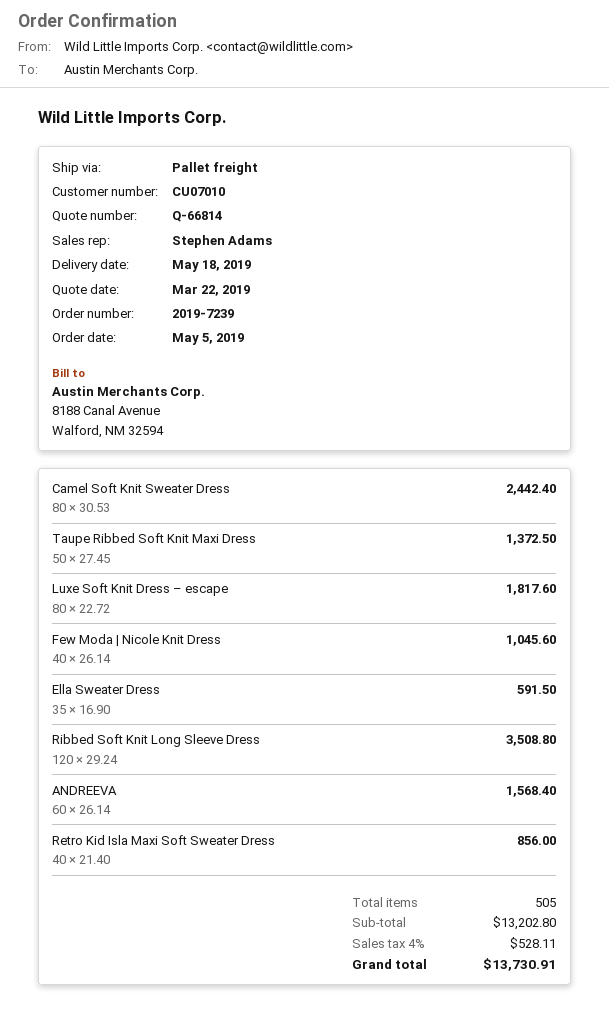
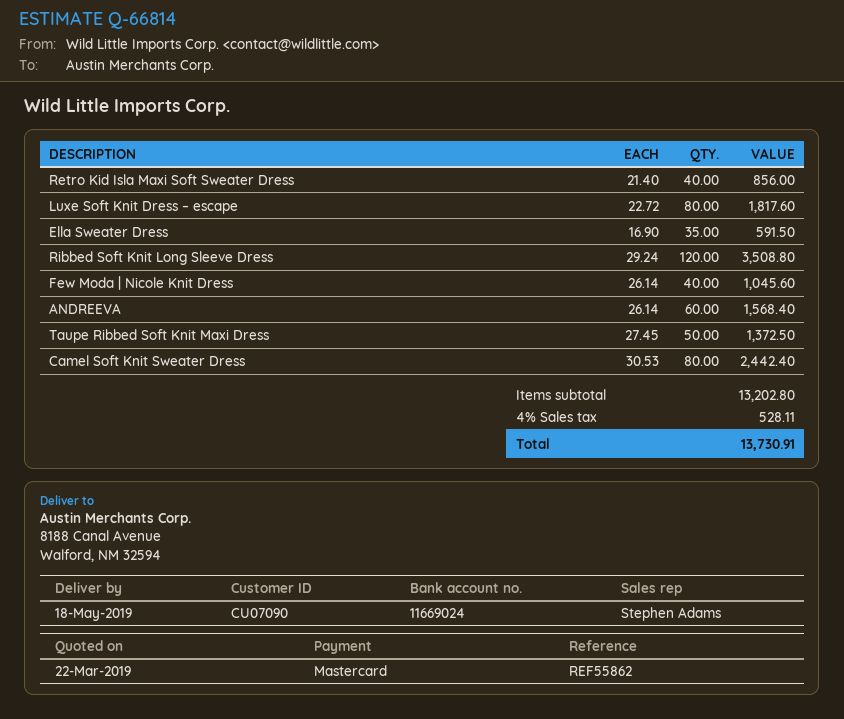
customer number: CU07010 -> CU07090

